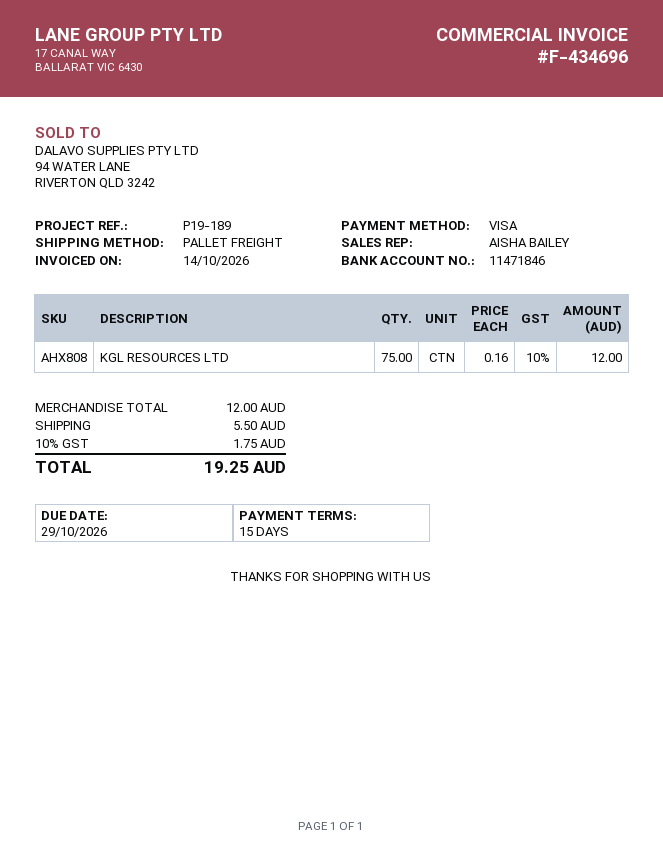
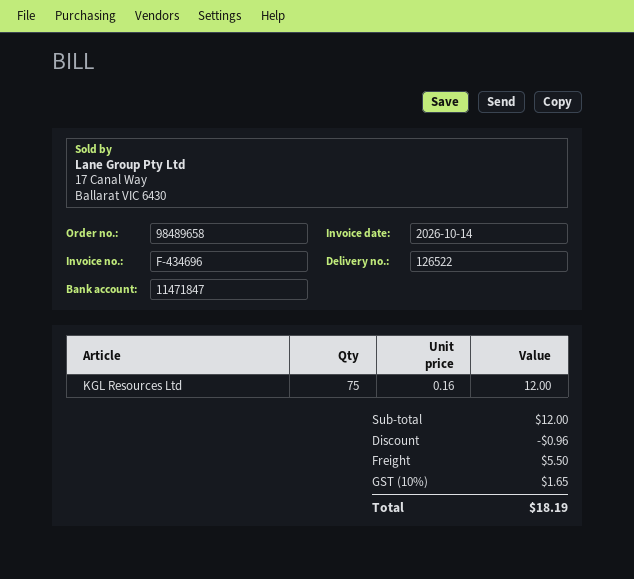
bank account: 11471846 -> 11471847
discount: none -> 0.96
tax: 10% = 1.75 -> 10% = 1.65
total: 19.25 -> 18.19

